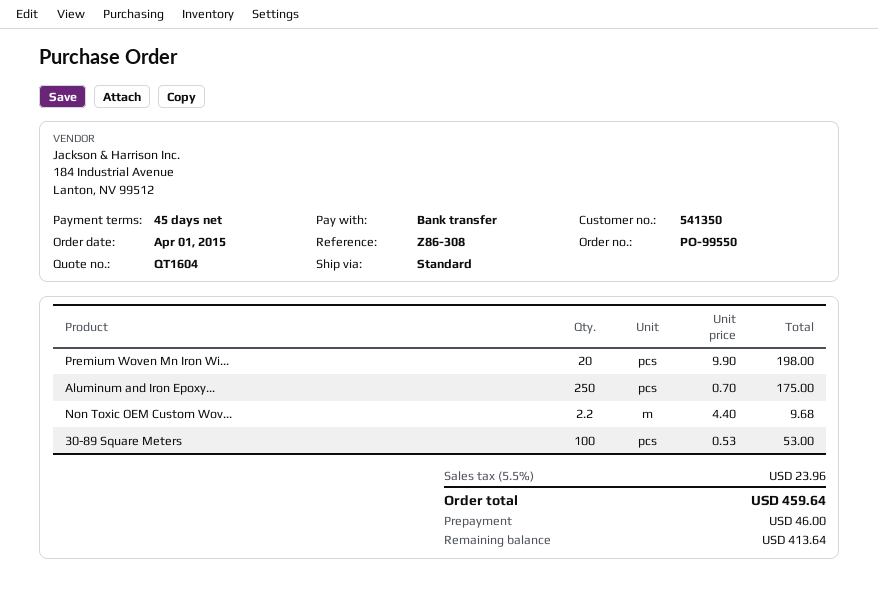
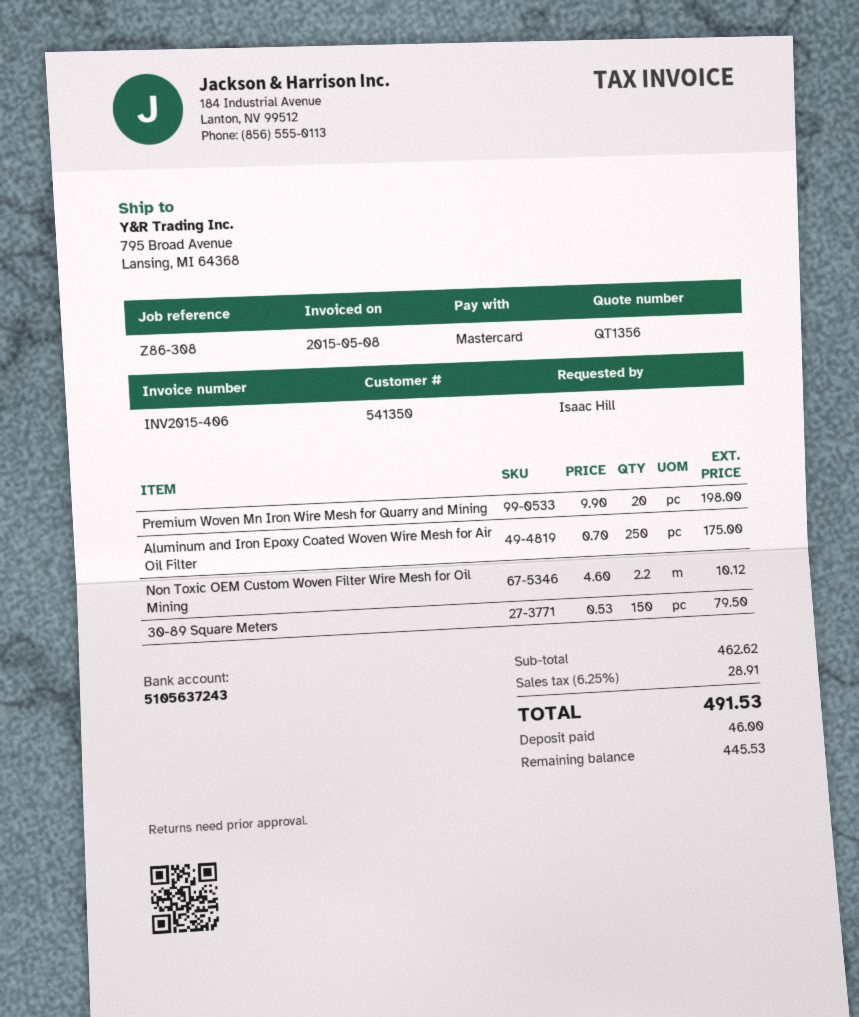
quote number: QT1604 -> QT1356
payment method: bank transfer -> Mastercard
Non Toxic OEM Custom Wov...: 2.2 x 4.40 = 9.68 -> 2.2 x 4.60 = 10.12
30-89 Square Meters: 100 x 0.53 = 53.00 -> 150 x 0.53 = 79.50
tax: 5.5% = 23.96 -> 6.25% = 28.91
total: 459.64 -> 491.53
balance: 413.64 -> 445.53

